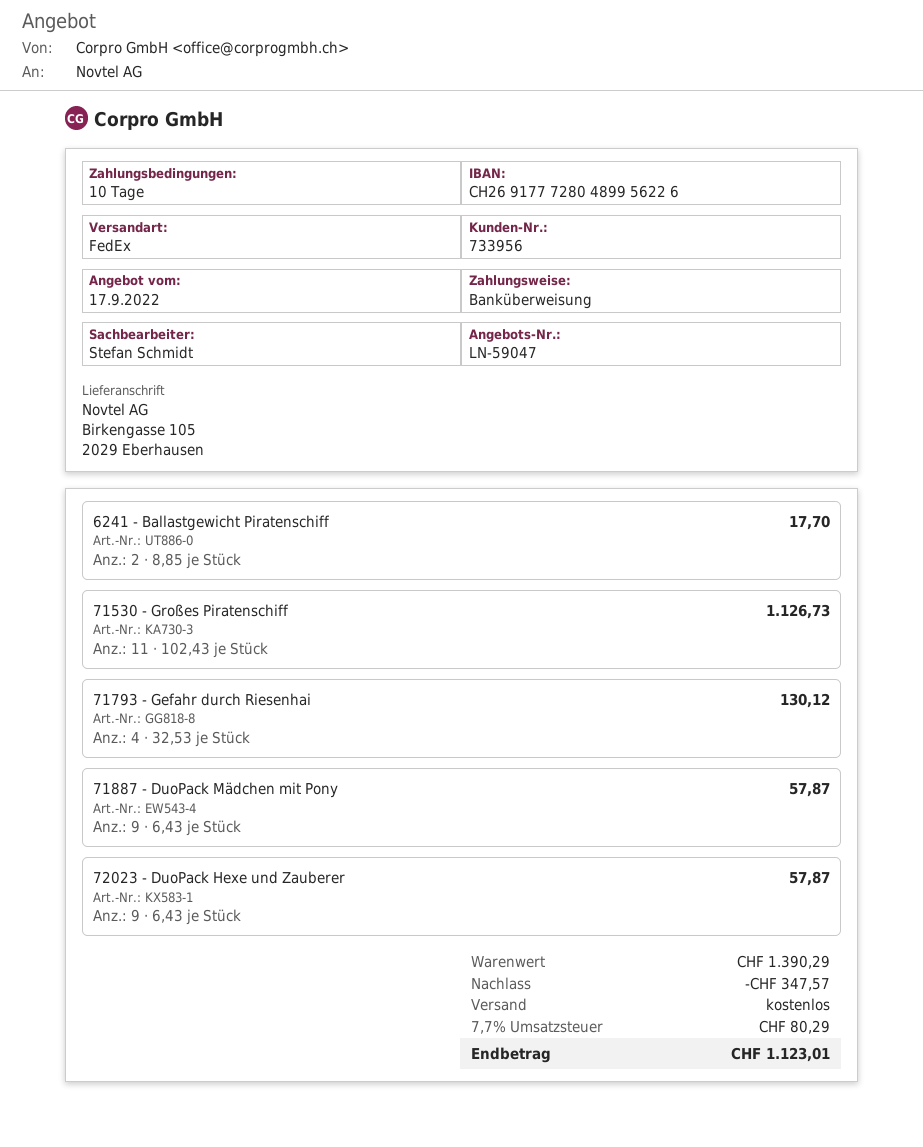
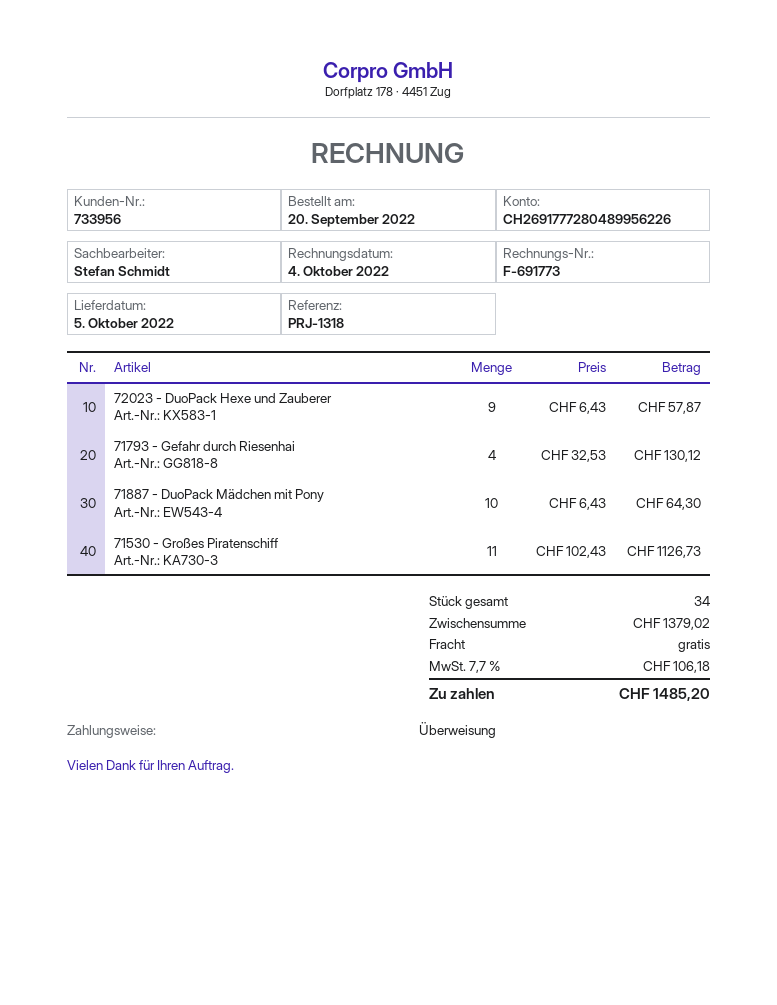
6241 - Ballastgewicht Piratenschiff: 2 x 8.85 = 17.70 -> none
71887 - DuoPack Mädchen mit Pony: 9 x 6.43 = 57.87 -> 10 x 6.43 = 64.30
subtotal: 1390.29 -> 1379.02
discount: 347.57 -> none
tax: 7.7% = 80.29 -> 7.7% = 106.18
total: 1123.01 -> 1485.20

